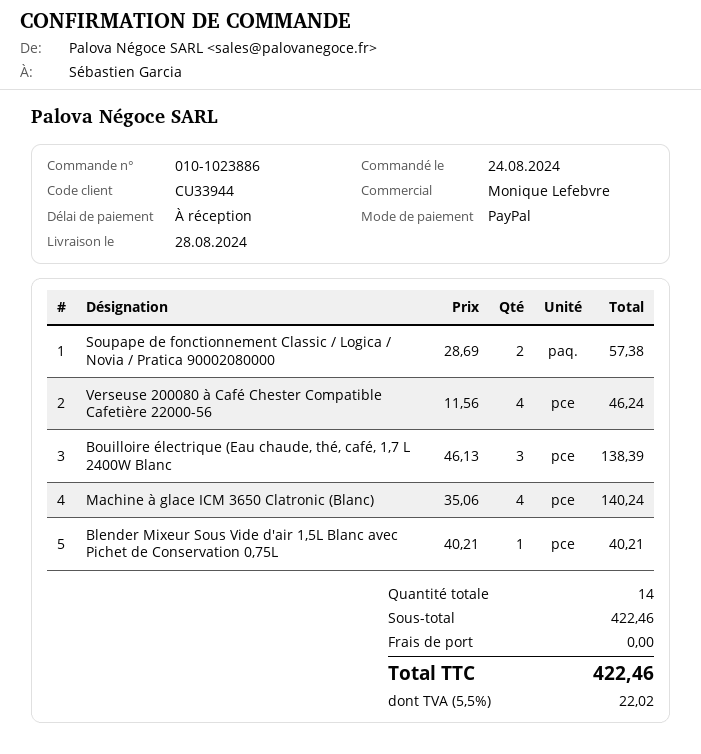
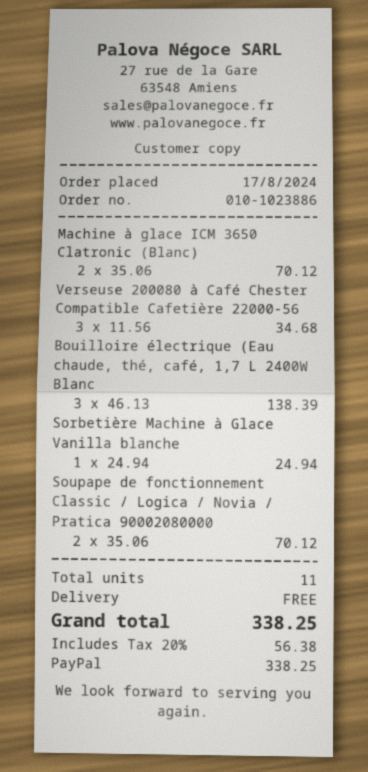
order date: 2024-08-24 -> 2024-08-17
Soupape de fonctionnement Classic / Logica / Novia / Pratica 90002080000: 2 x 28.69 = 57.38 -> 2 x 35.06 = 70.12
Verseuse 200080 à Café Chester Compatible Cafetière 22000-56: 4 x 11.56 = 46.24 -> 3 x 11.56 = 34.68
Machine à glace ICM 3650 Clatronic (Blanc): 4 x 35.06 = 140.24 -> 2 x 35.06 = 70.12
Blender Mixeur Sous Vide d'air 1,5L Blanc avec Pichet de Conservation 0,75L: 1 x 40.21 = 40.21 -> none
Sorbetière Machine à Glace Vanilla blanche: none -> 1 x 24.94 = 24.94
total quantity: 14 -> 11
tax: 5.5% = 22.02 -> 20% = 56.38
total: 422.46 -> 338.25

